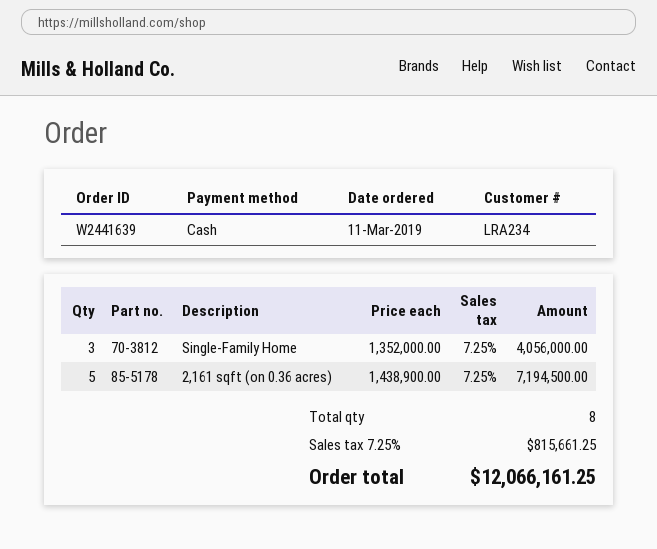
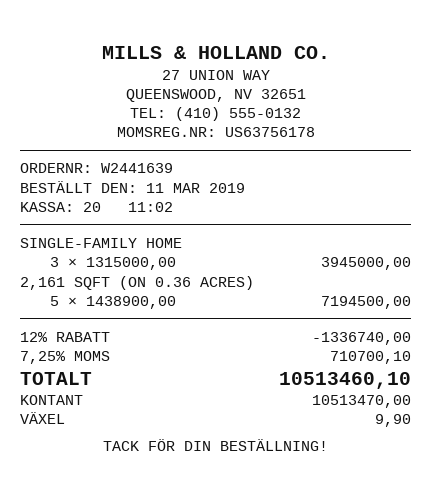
Single-Family Home: 3 x 1352000.00 = 4056000.00 -> 3 x 1315000.00 = 3945000.00
discount: none -> 12% = 1336740.00
tax: 7.25% = 815661.25 -> 7.25% = 710700.10
total: 12066161.25 -> 10513460.10

